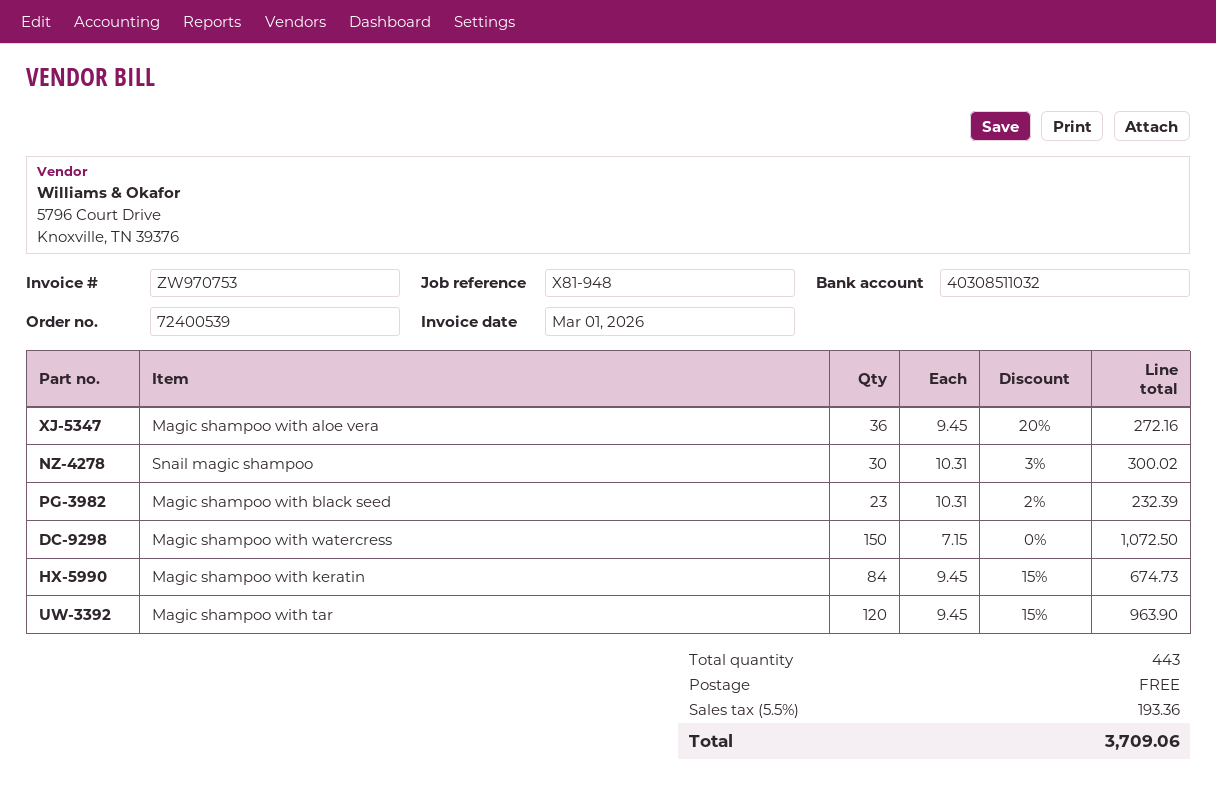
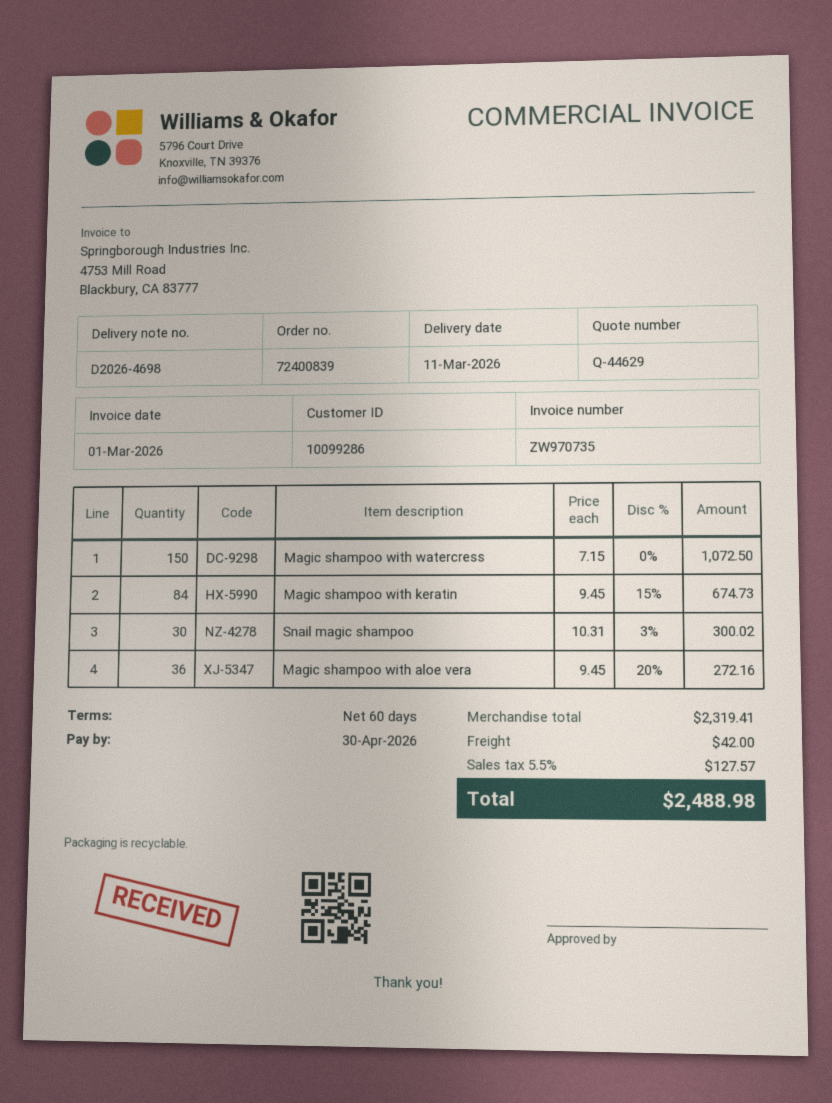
order number: 72400539 -> 72400839
invoice number: ZW970753 -> ZW970735
Magic shampoo with black seed: 23 x 10.31 - 2% = 232.39 -> none
Magic shampoo with tar: 120 x 9.45 - 15% = 963.90 -> none
shipping: 0.00 -> 42.00
tax: 5.5% = 193.36 -> 5.5% = 127.57
total: 3709.06 -> 2488.98

